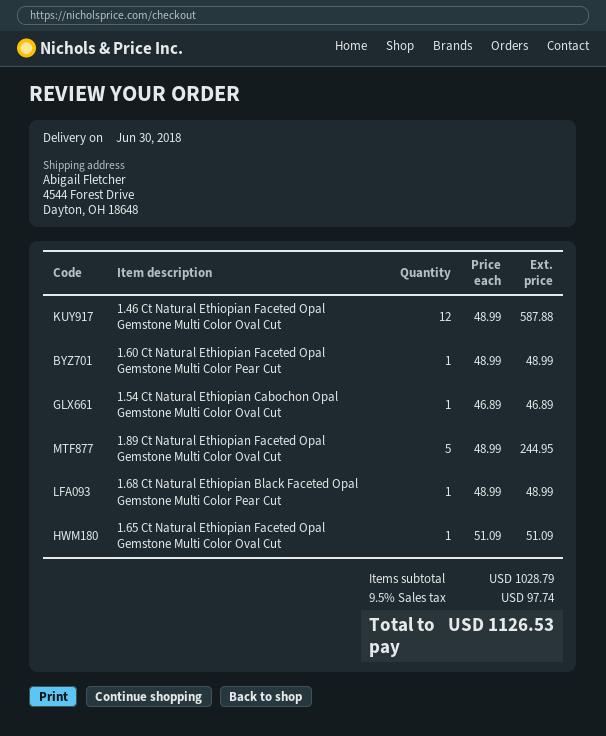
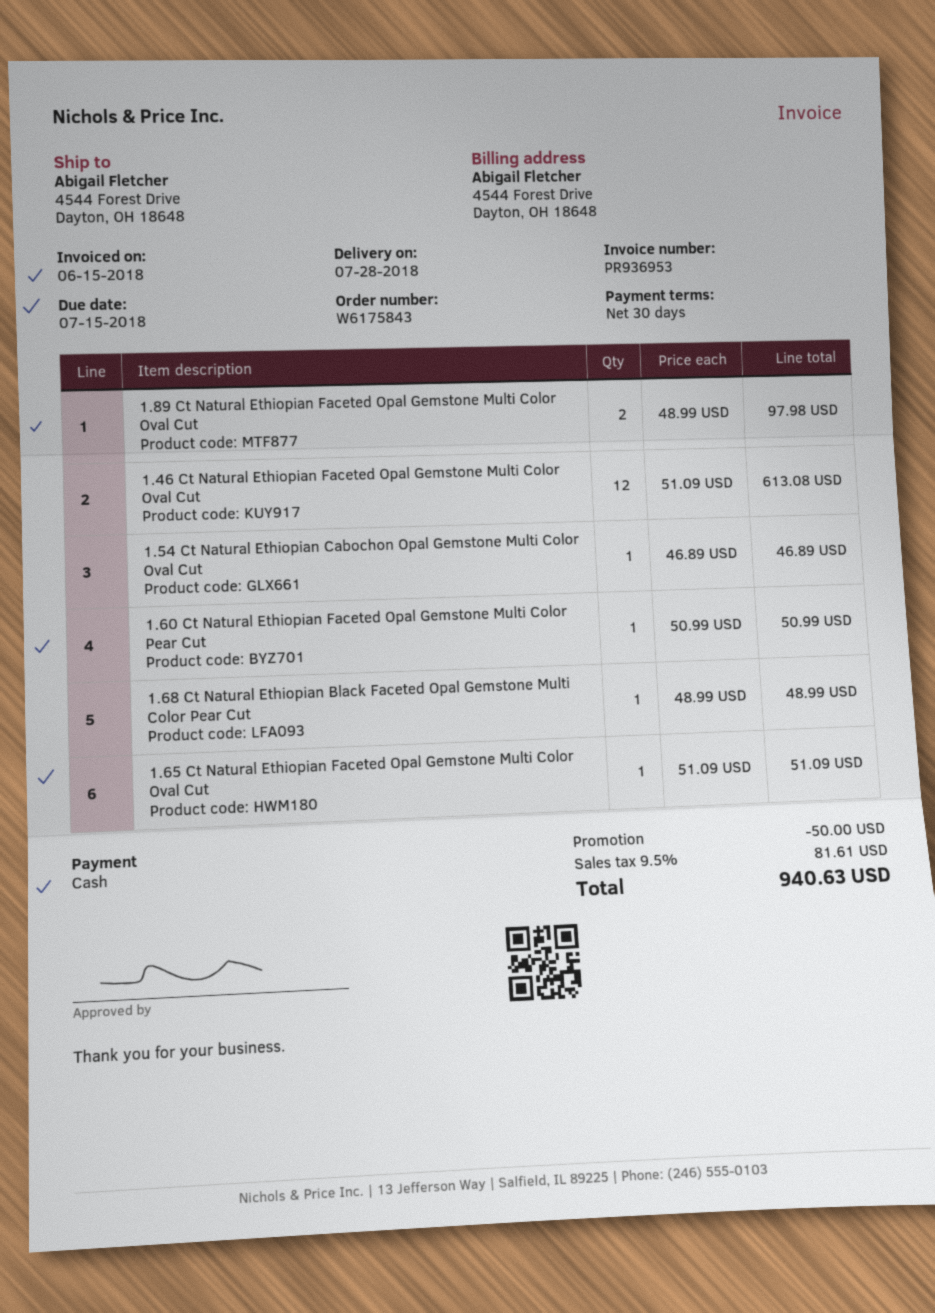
delivery date: 2018-06-30 -> 2018-07-28
1.46 Ct Natural Ethiopian Faceted Opal Gemstone Multi Color Oval Cut: 12 x 48.99 = 587.88 -> 12 x 51.09 = 613.08
1.60 Ct Natural Ethiopian Faceted Opal Gemstone Multi Color Pear Cut: 1 x 48.99 = 48.99 -> 1 x 50.99 = 50.99
1.89 Ct Natural Ethiopian Faceted Opal Gemstone Multi Color Oval Cut: 5 x 48.99 = 244.95 -> 2 x 48.99 = 97.98
discount: none -> 50.00
tax: 9.5% = 97.74 -> 9.5% = 81.61
total: 1126.53 -> 940.63

